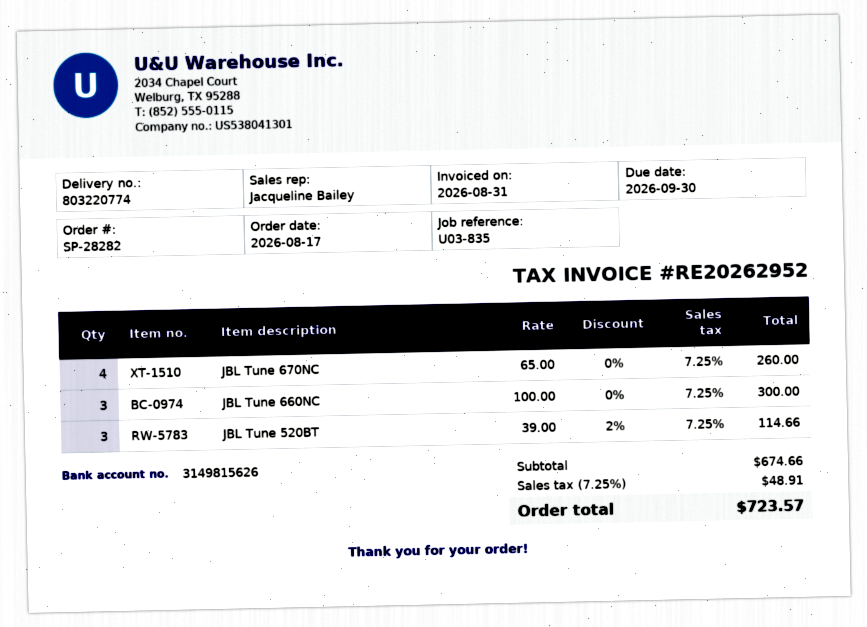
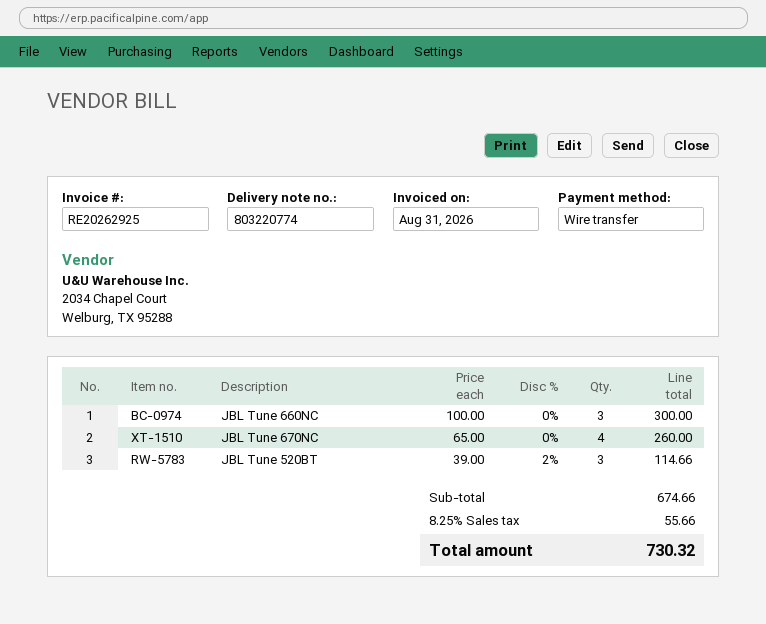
invoice number: RE20262952 -> RE20262925
tax: 7.25% = 48.91 -> 8.25% = 55.66
total: 723.57 -> 730.32

